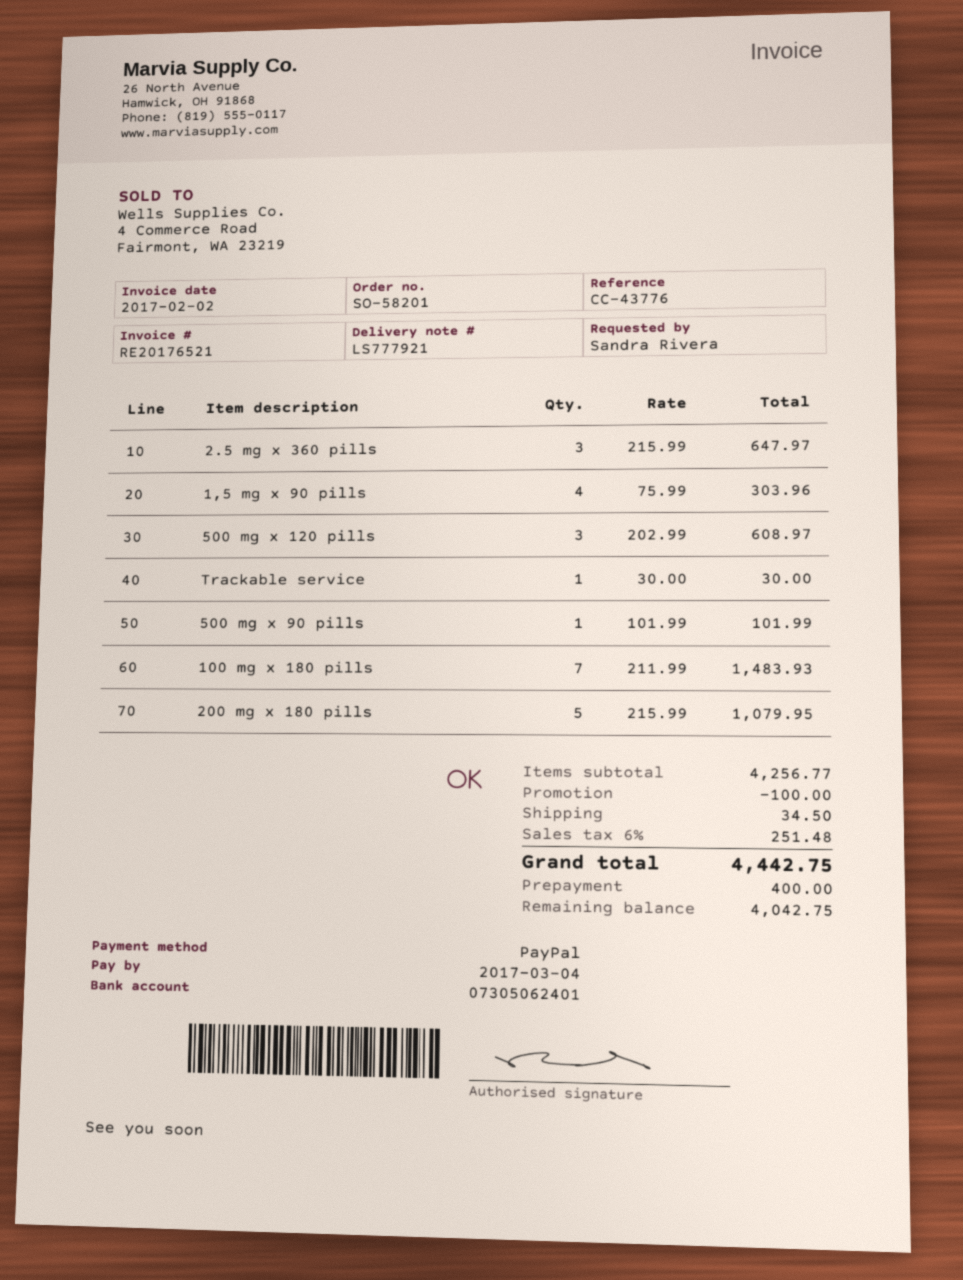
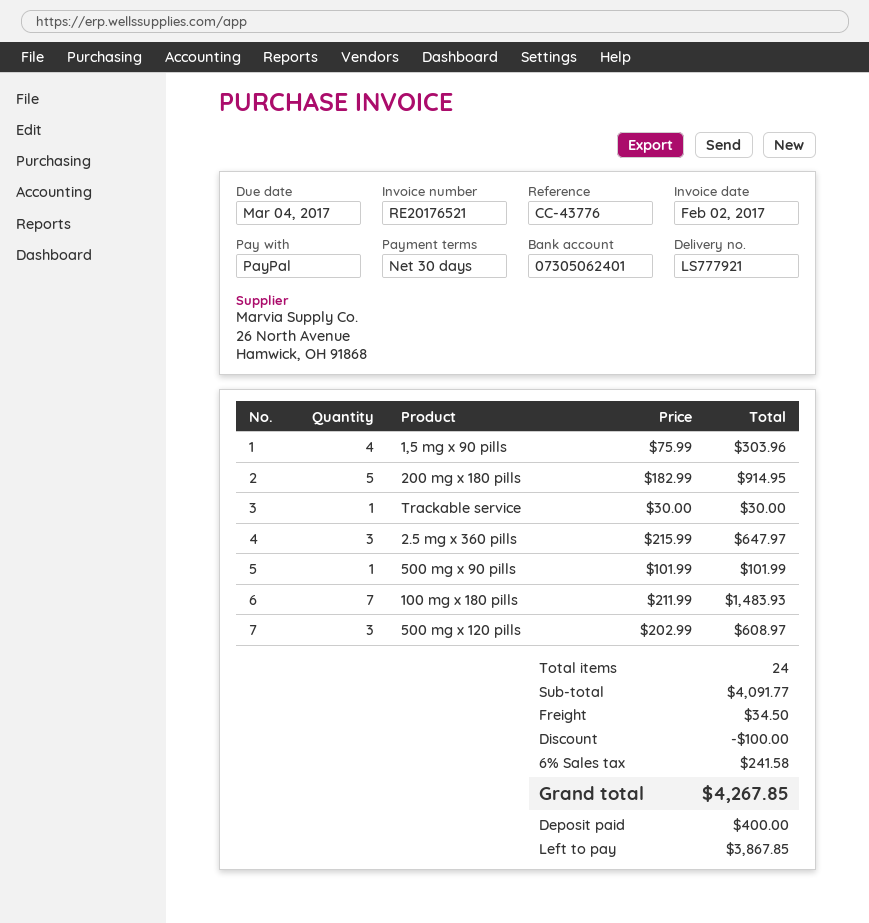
200 mg x 180 pills: 5 x 215.99 = 1079.95 -> 5 x 182.99 = 914.95
subtotal: 4256.77 -> 4091.77
tax: 6% = 251.48 -> 6% = 241.58
total: 4442.75 -> 4267.85
balance: 4042.75 -> 3867.85

